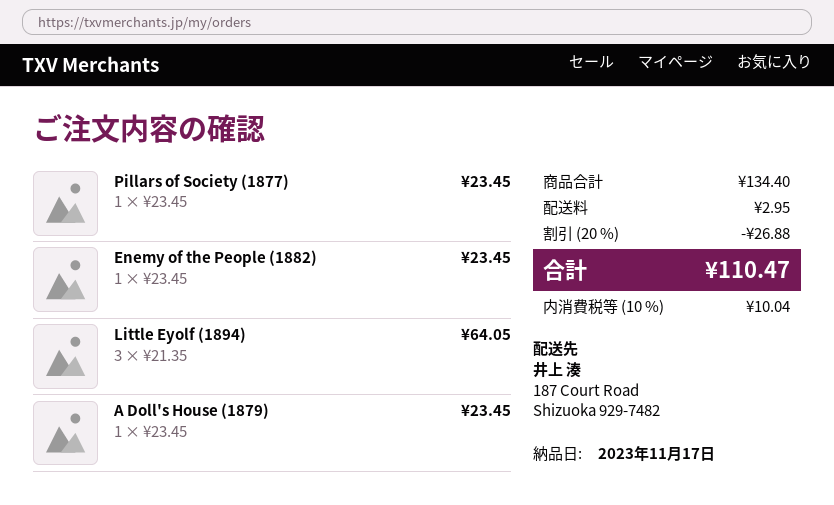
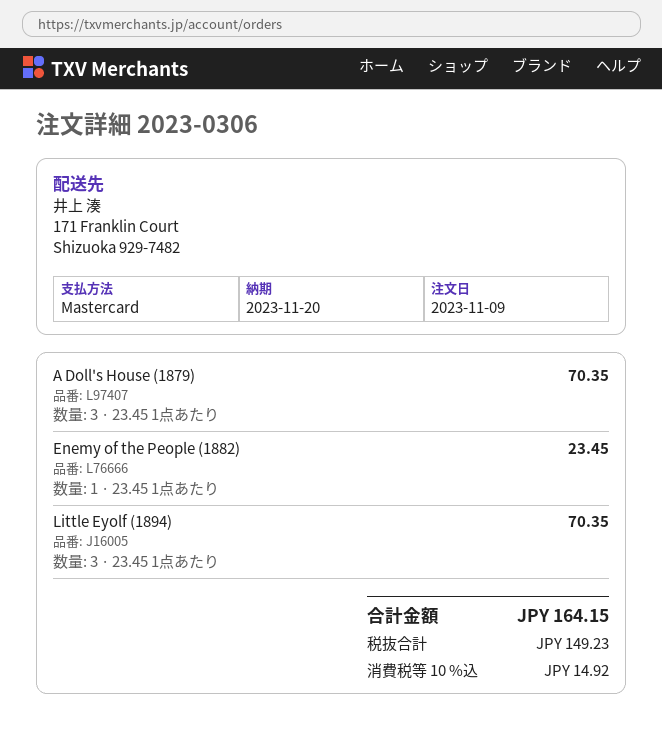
delivery date: 2023-11-17 -> 2023-11-20
ship to: 187 Court Road, Shizuoka 929-7482 -> 171 Franklin Court, Shizuoka 929-7482
Pillars of Society (1877): 1 x 23.45 = 23.45 -> none
Little Eyolf (1894): 3 x 21.35 = 64.05 -> 3 x 23.45 = 70.35
A Doll's House (1879): 1 x 23.45 = 23.45 -> 3 x 23.45 = 70.35
discount: 20% = 26.88 -> none
shipping: 2.95 -> none
tax: 10% = 10.04 -> 10% = 14.92
total: 110.47 -> 164.15

